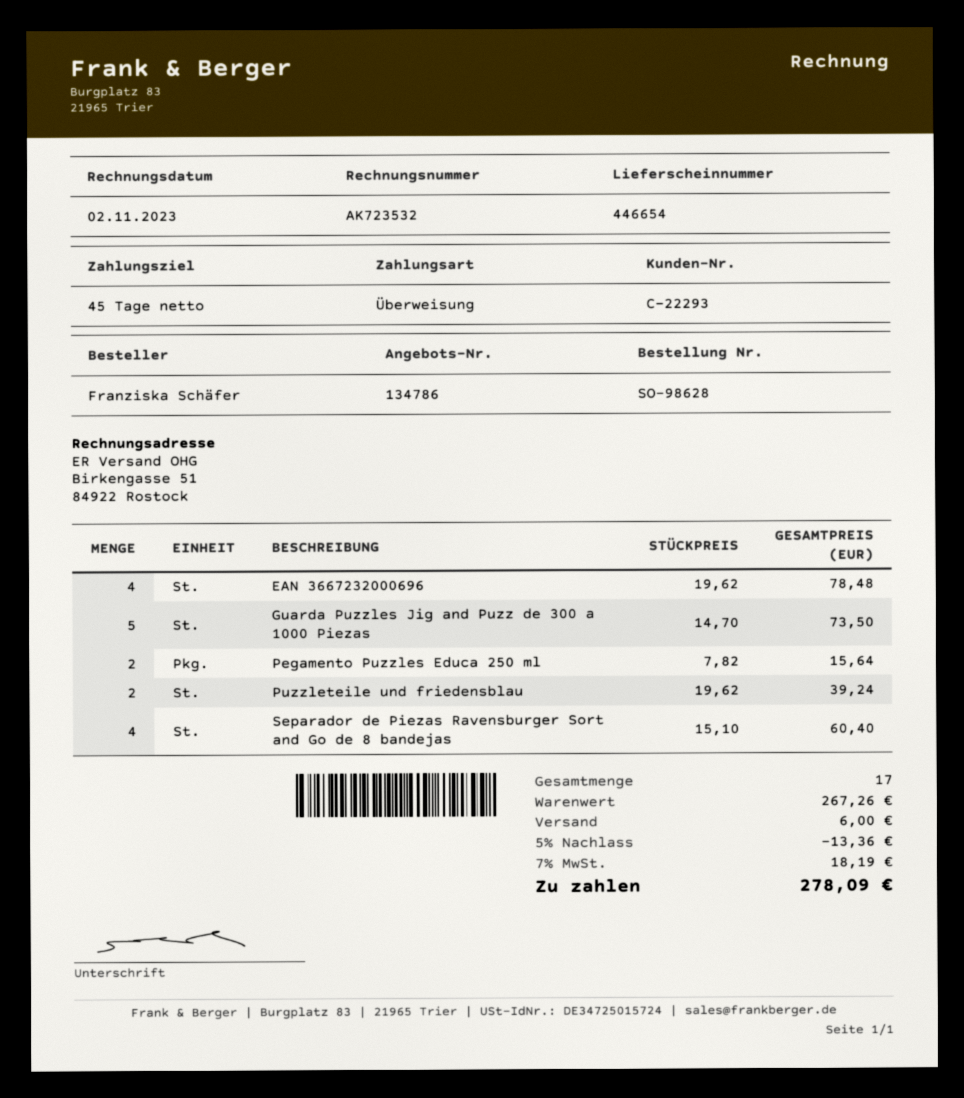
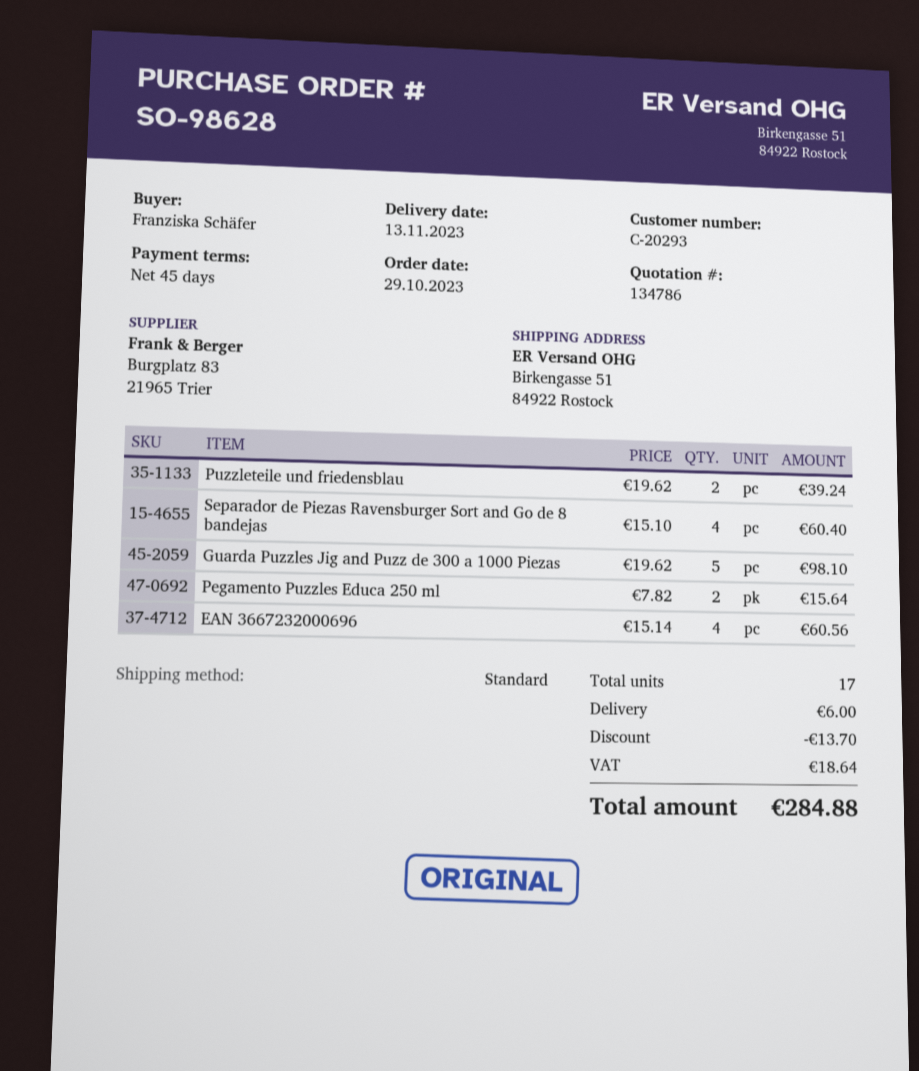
customer number: C-22293 -> C-20293
EAN 3667232000696: 4 x 19.62 = 78.48 -> 4 x 15.14 = 60.56
Guarda Puzzles Jig and Puzz de 300 a 1000 Piezas: 5 x 14.70 = 73.50 -> 5 x 19.62 = 98.10
discount: 13.36 -> 13.70
tax: 18.19 -> 18.64
total: 278.09 -> 284.88

